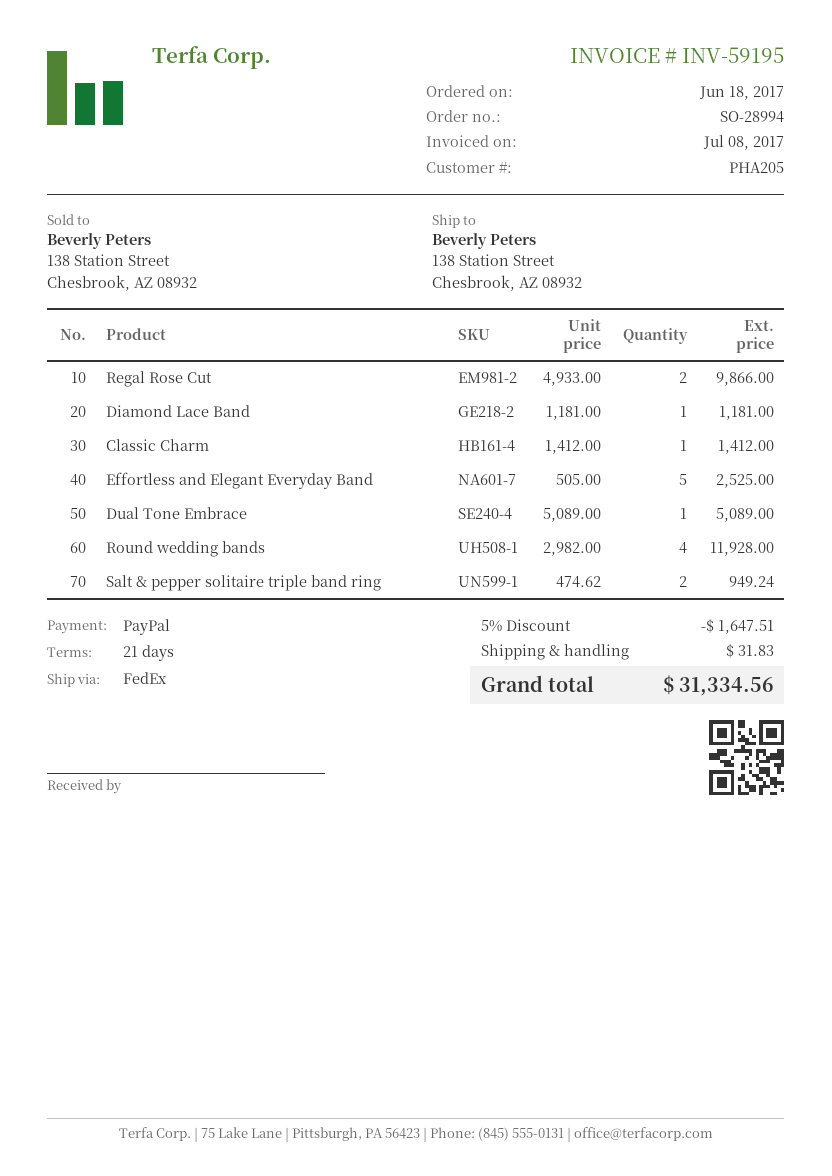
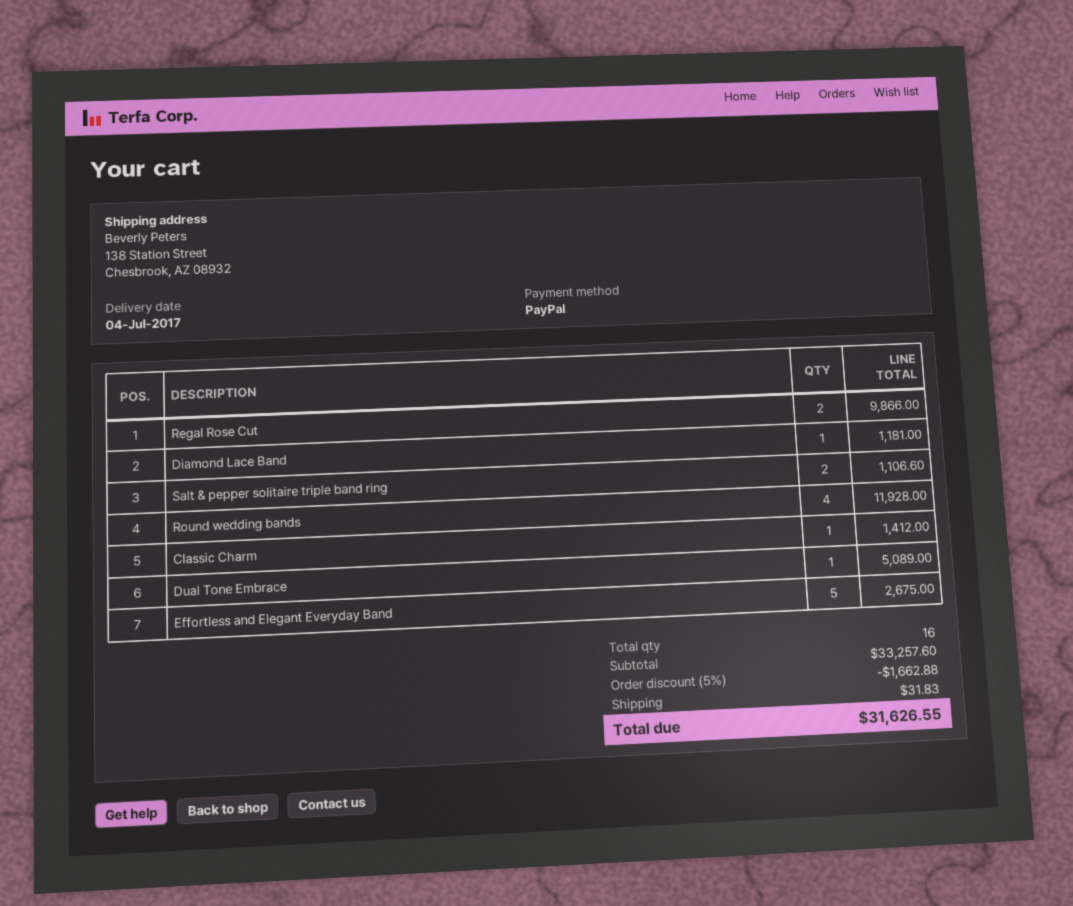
Effortless and Elegant Everyday Band: 5 for 2525.00 -> 5 for 2675.00
Salt & pepper solitaire triple band ring: 2 for 949.24 -> 2 for 1106.60
discount: 5% = 1647.51 -> 5% = 1662.88
total: 31334.56 -> 31626.55

